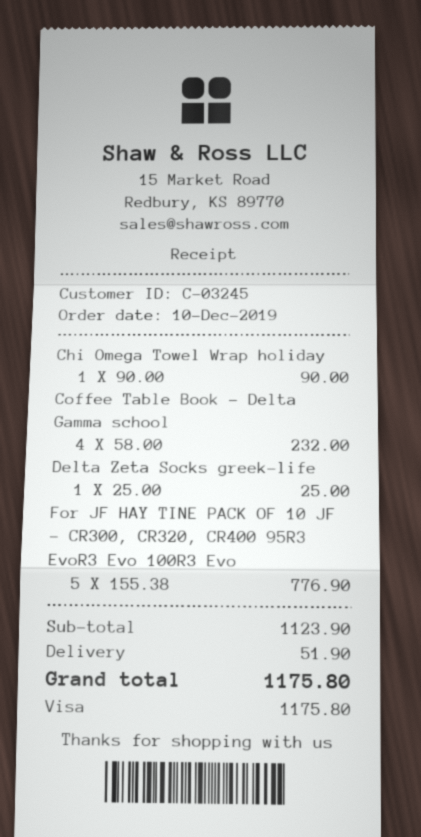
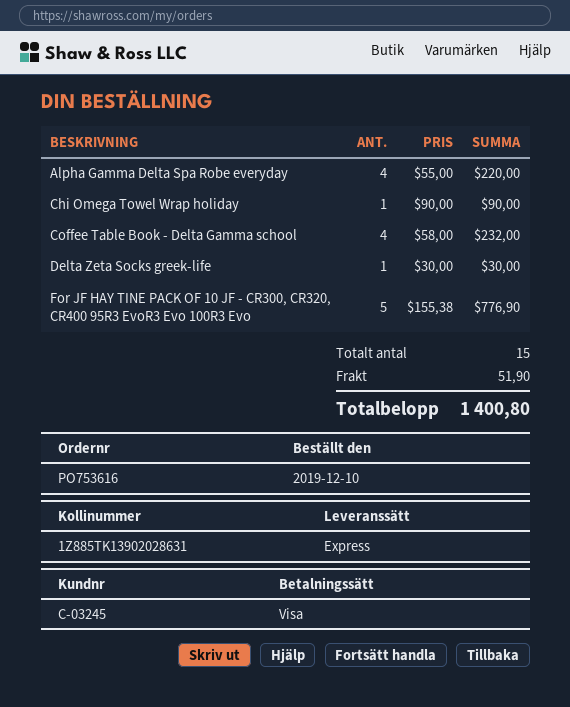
Delta Zeta Socks greek-life: 1 x 25.00 = 25.00 -> 1 x 30.00 = 30.00
Alpha Gamma Delta Spa Robe everyday: none -> 4 x 55.00 = 220.00
total: 1175.80 -> 1400.80

